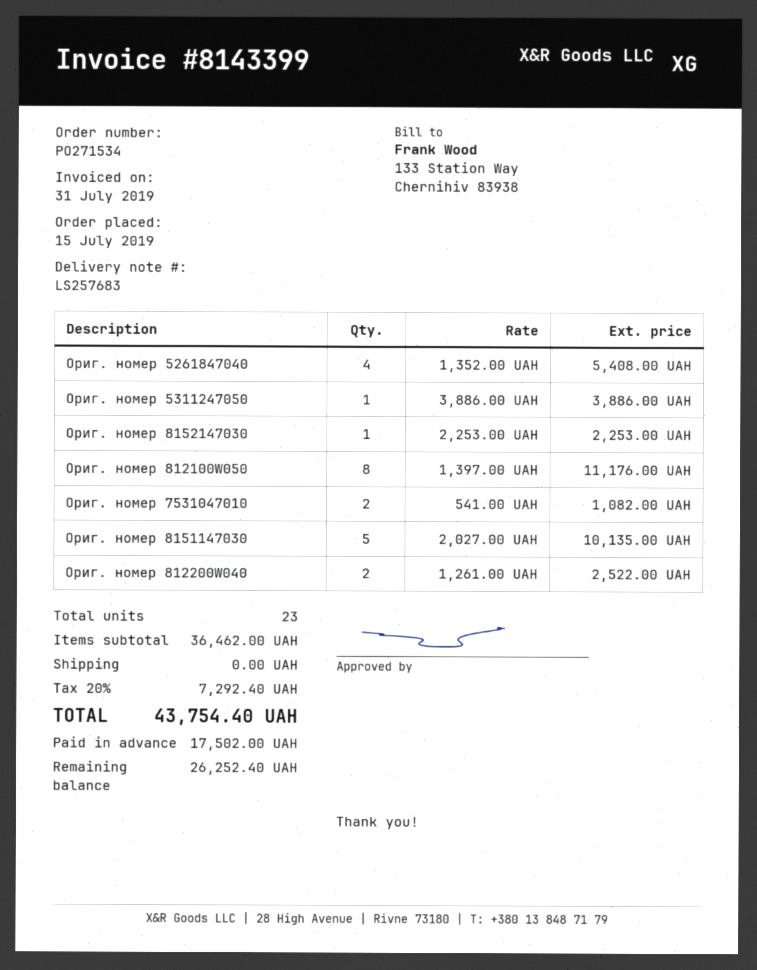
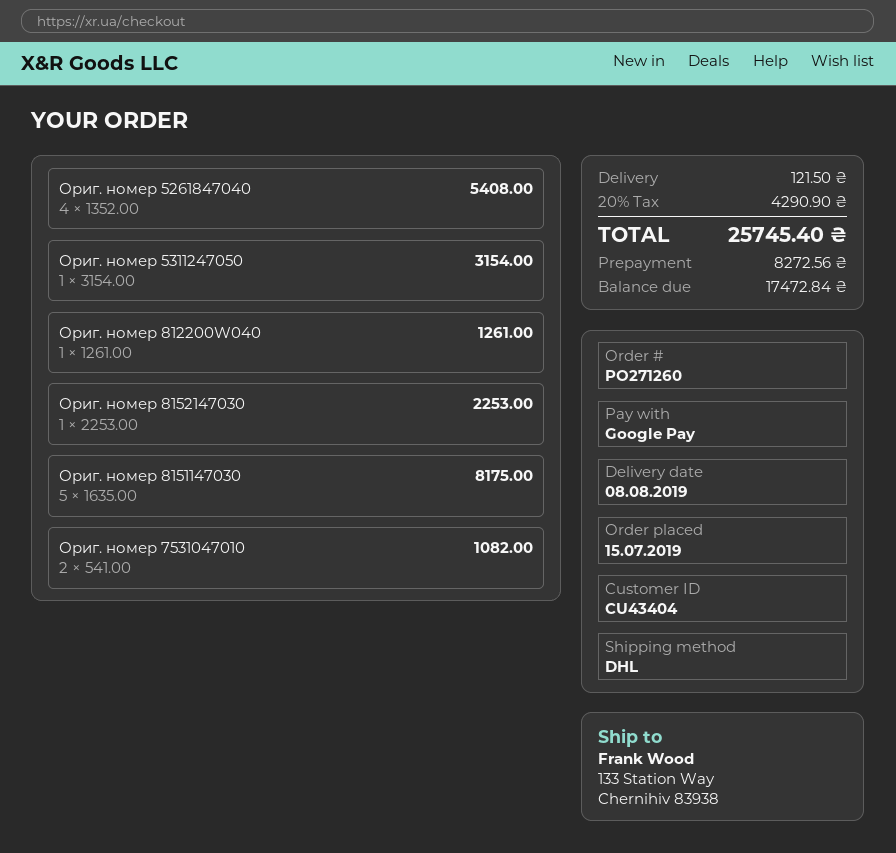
order number: PO271534 -> PO271260
Ориг. номер 5311247050: 1 x 3886.00 = 3886.00 -> 1 x 3154.00 = 3154.00
Ориг. номер 812100W050: 8 x 1397.00 = 11176.00 -> none
Ориг. номер 8151147030: 5 x 2027.00 = 10135.00 -> 5 x 1635.00 = 8175.00
Ориг. номер 812200W040: 2 x 1261.00 = 2522.00 -> 1 x 1261.00 = 1261.00
shipping: 0.00 -> 121.50
tax: 20% = 7292.40 -> 20% = 4290.90
total: 43754.40 -> 25745.40
deposit: 17502.00 -> 8272.56
balance: 26252.40 -> 17472.84

